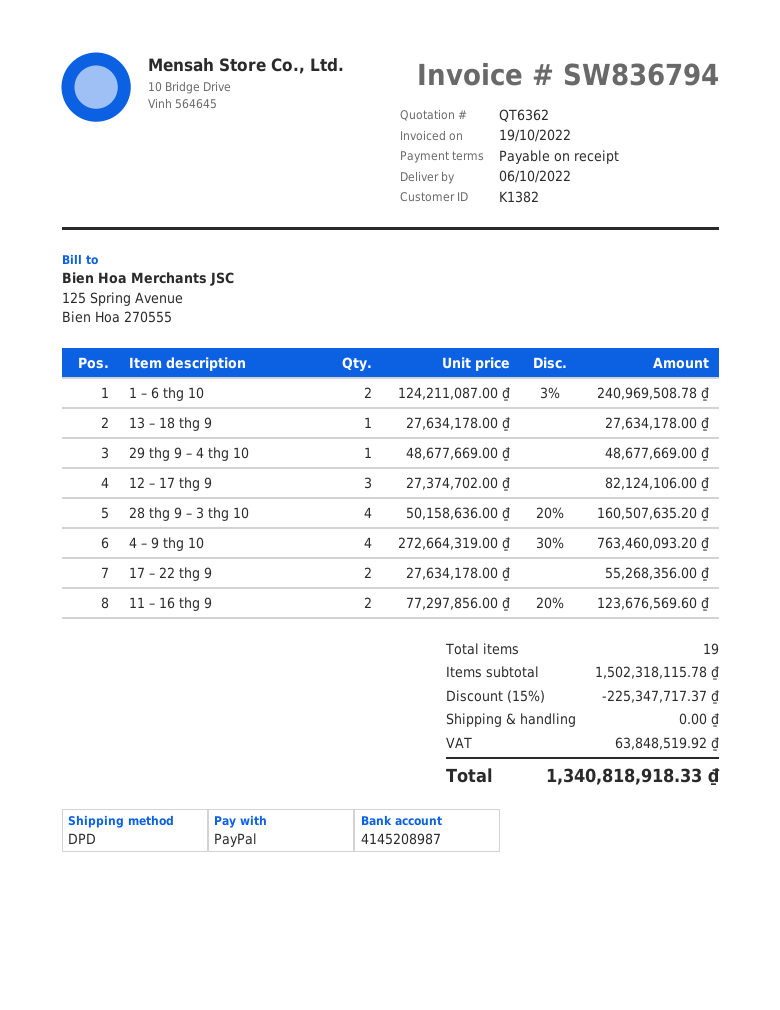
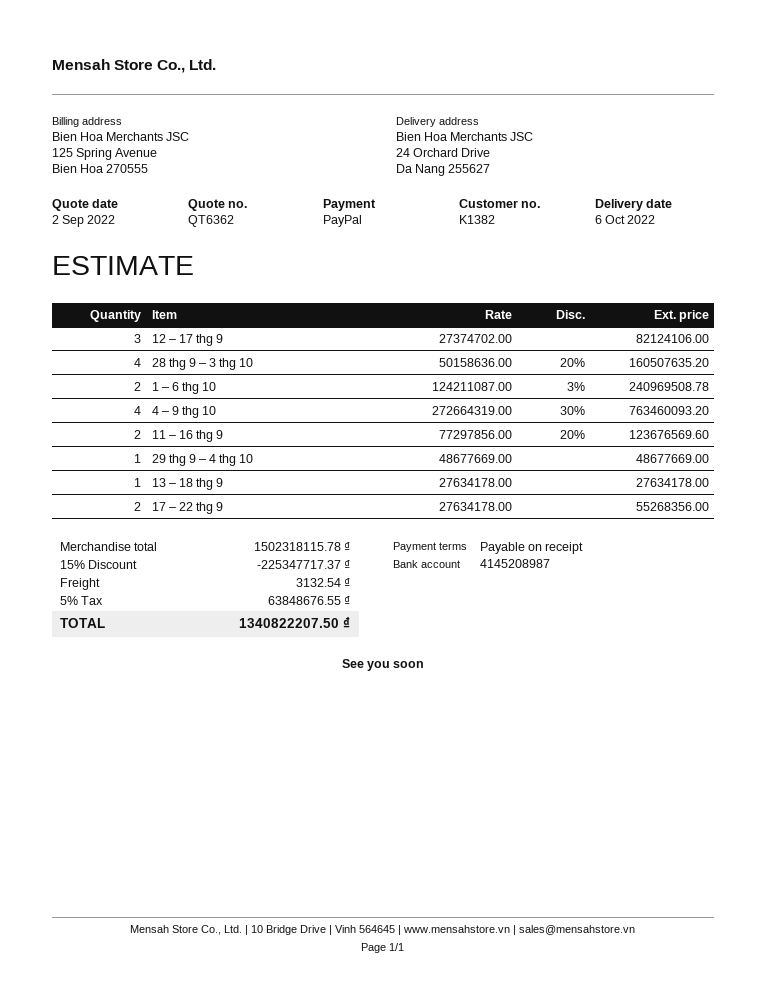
shipping: 0.00 -> 3132.54
tax: 63848519.92 -> 63848676.55
total: 1340818918.33 -> 1340822207.50

